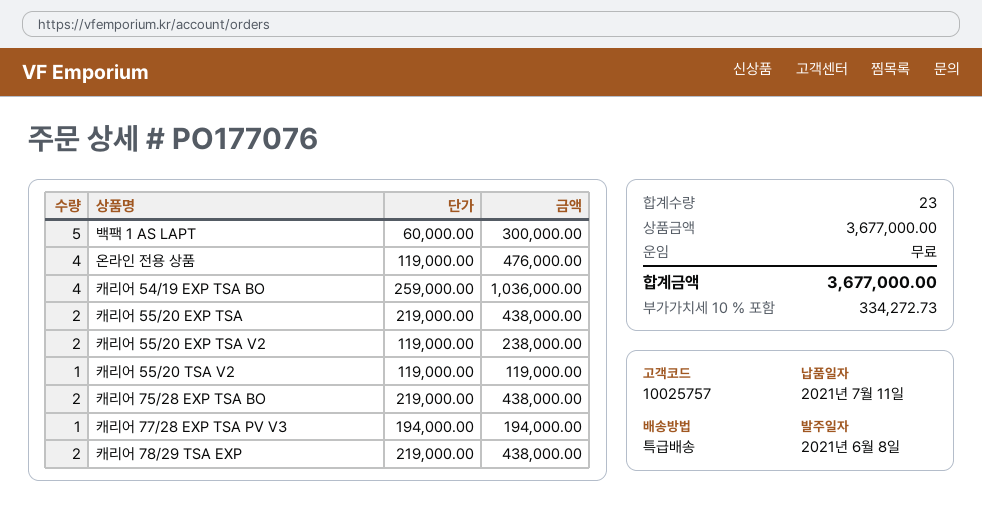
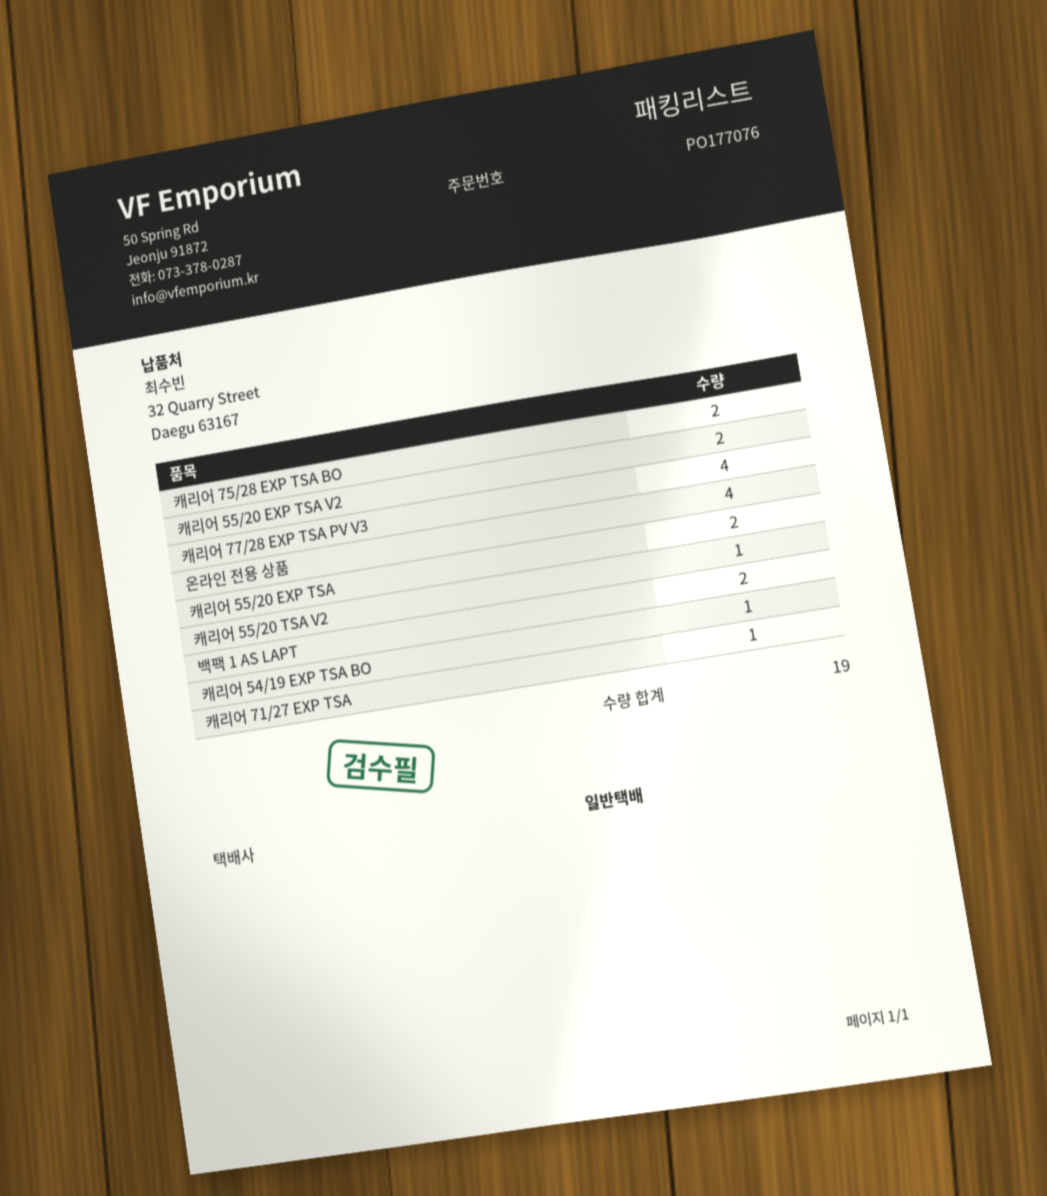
shipping method: express -> standard
백팩 1 AS LAPT: 5 -> 2
캐리어 54/19 EXP TSA BO: 4 -> 1
캐리어 77/28 EXP TSA PV V3: 1 -> 4
캐리어 78/29 TSA EXP: 2 -> none
캐리어 71/27 EXP TSA: none -> 1
total quantity: 23 -> 19

